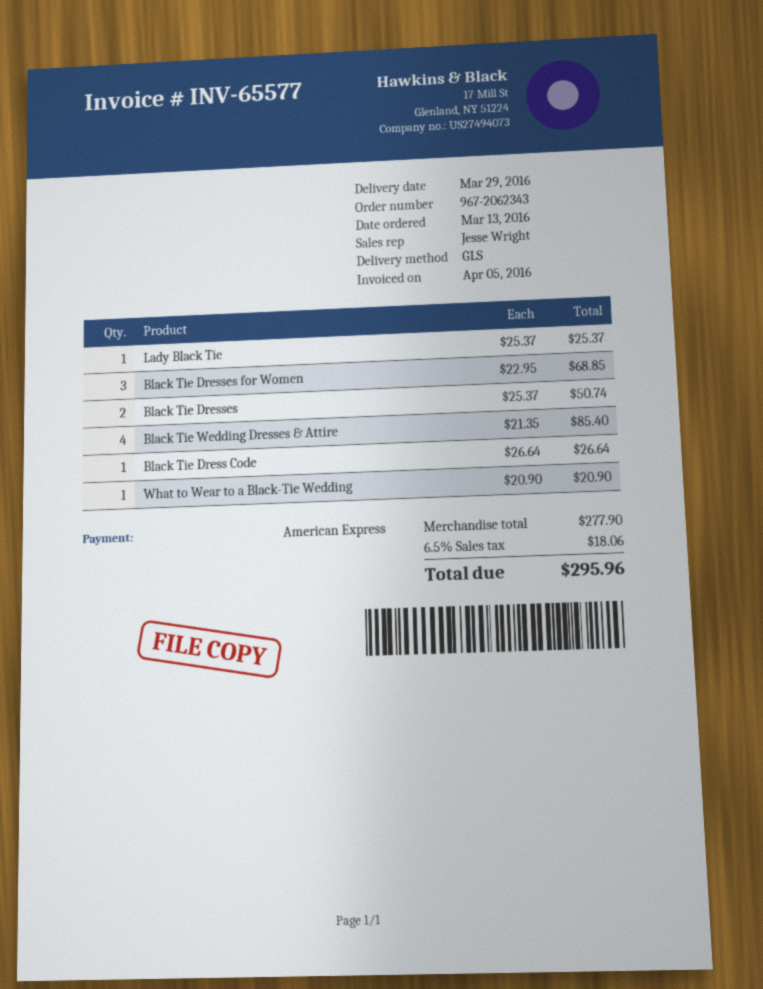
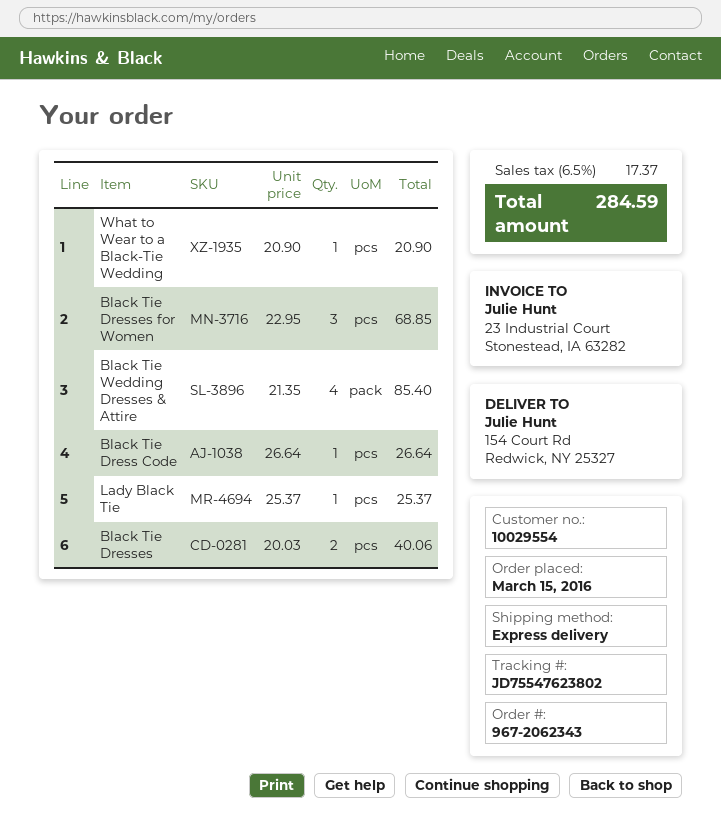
order date: 2016-03-13 -> 2016-03-15
shipping method: GLS -> express
Black Tie Dresses: 2 x 25.37 = 50.74 -> 2 x 20.03 = 40.06
tax: 6.5% = 18.06 -> 6.5% = 17.37
total: 295.96 -> 284.59

